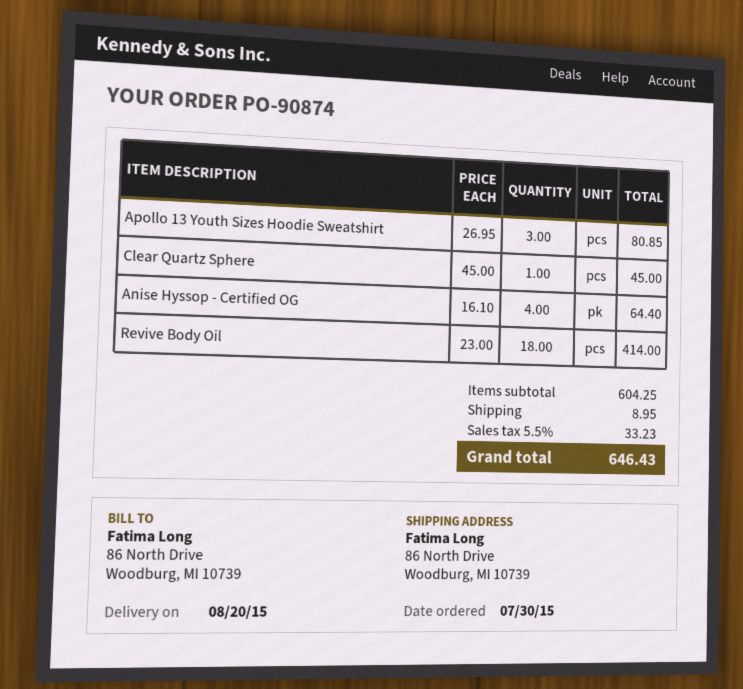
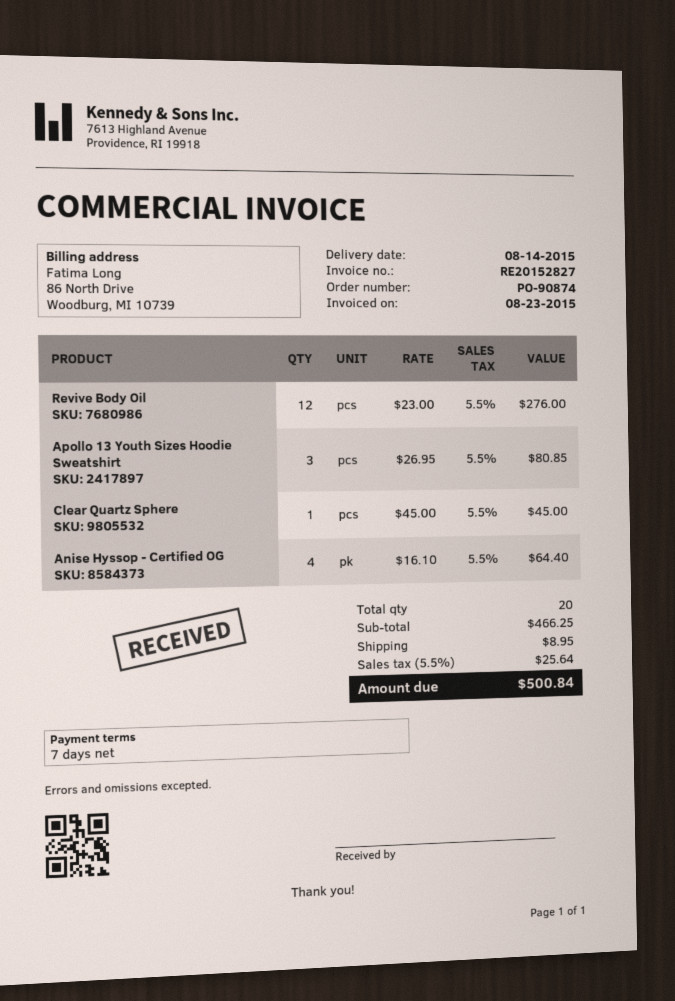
delivery date: 2015-08-20 -> 2015-08-14
Revive Body Oil: 18 x 23.00 = 414.00 -> 12 x 23.00 = 276.00
subtotal: 604.25 -> 466.25
tax: 5.5% = 33.23 -> 5.5% = 25.64
total: 646.43 -> 500.84

